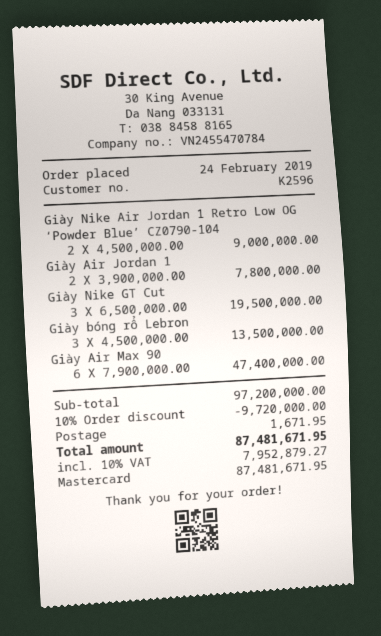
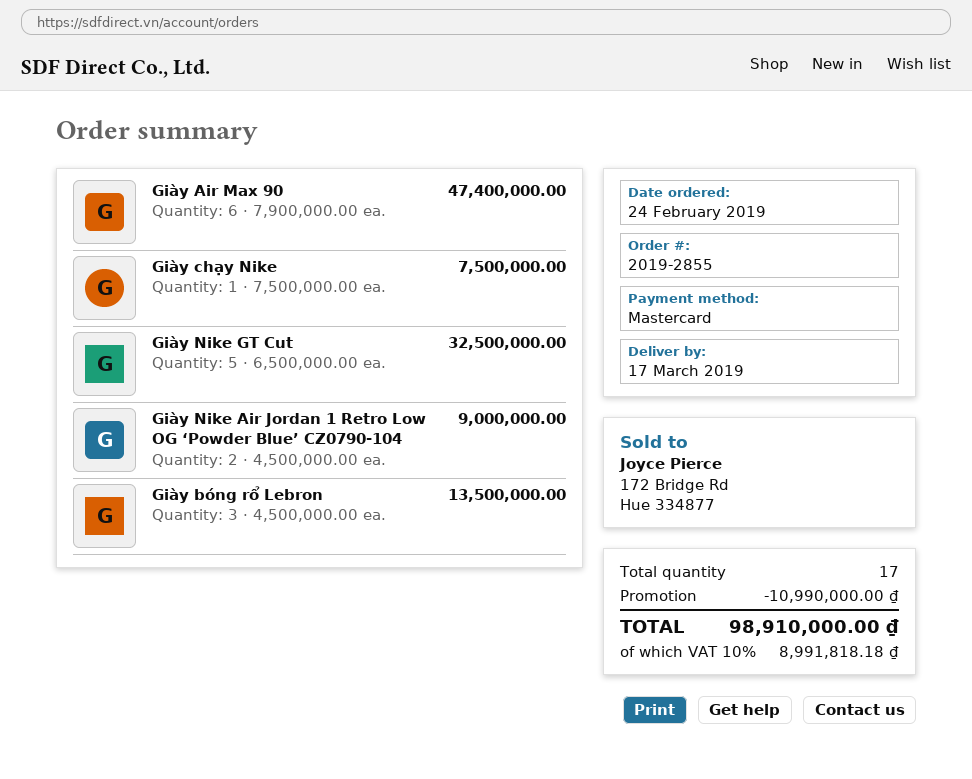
Giày Air Jordan 1: 2 x 3900000.00 = 7800000.00 -> none
Giày Nike GT Cut: 3 x 6500000.00 = 19500000.00 -> 5 x 6500000.00 = 32500000.00
Giày chạy Nike: none -> 1 x 7500000.00 = 7500000.00
discount: 9720000.00 -> 10990000.00
shipping: 1671.95 -> none
tax: 10% = 7952879.27 -> 10% = 8991818.18
total: 87481671.95 -> 98910000.00

